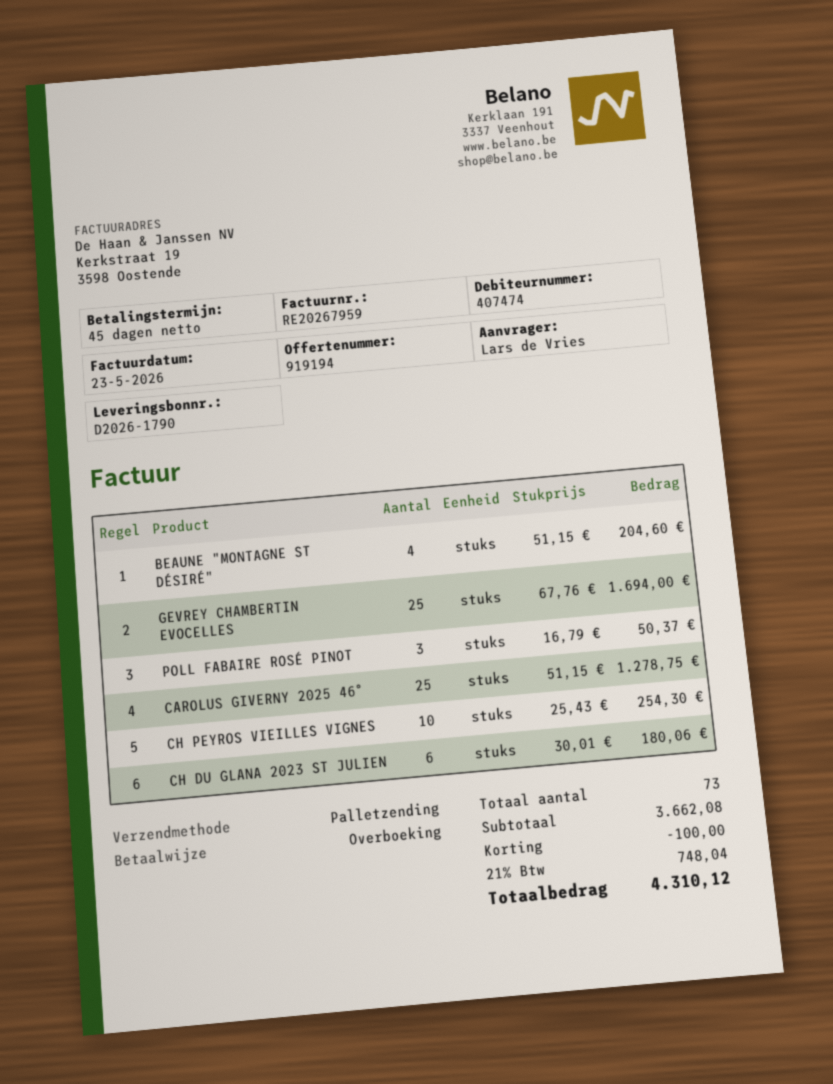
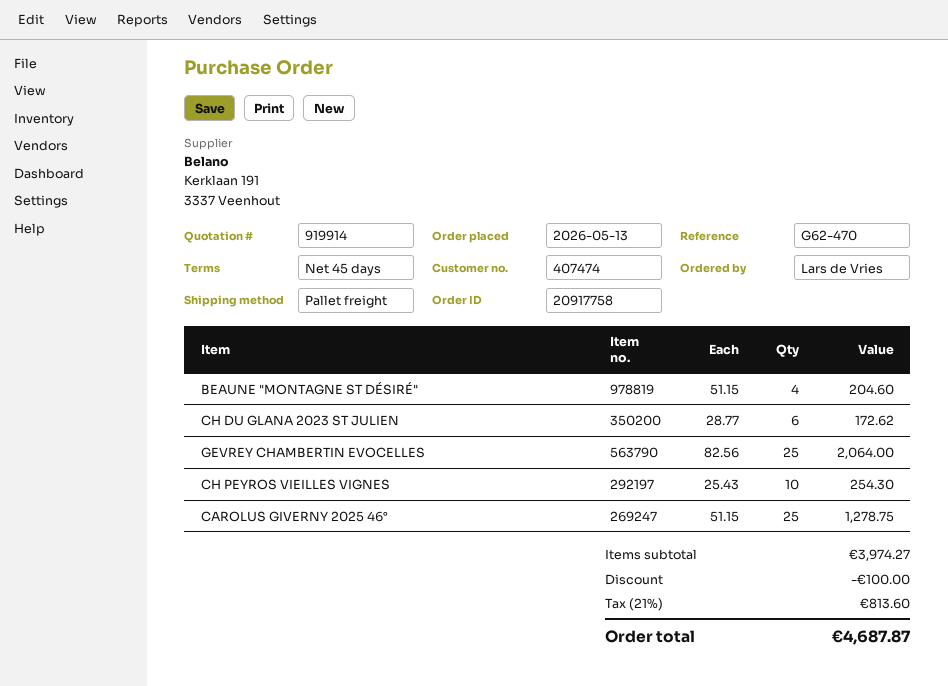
quote number: 919194 -> 919914
GEVREY CHAMBERTIN EVOCELLES: 25 x 67.76 = 1694.00 -> 25 x 82.56 = 2064.00
POLL FABAIRE ROSÉ PINOT: 3 x 16.79 = 50.37 -> none
CH DU GLANA 2023 ST JULIEN: 6 x 30.01 = 180.06 -> 6 x 28.77 = 172.62
subtotal: 3662.08 -> 3974.27
tax: 21% = 748.04 -> 21% = 813.60
total: 4310.12 -> 4687.87

